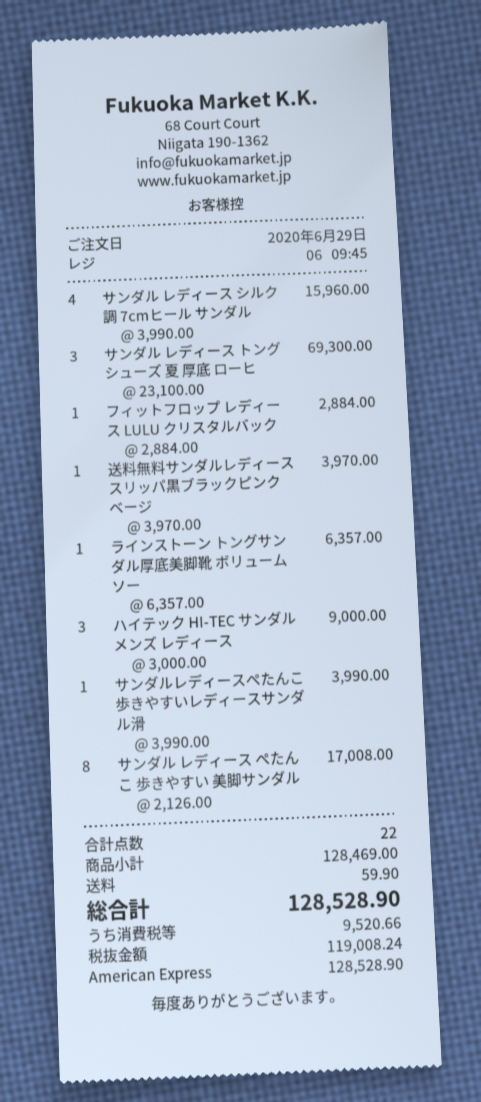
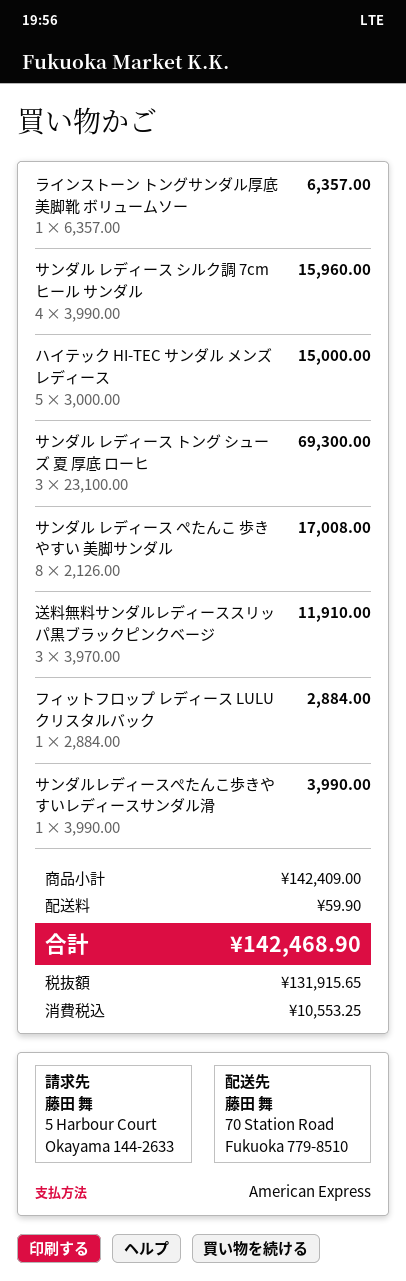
送料無料サンダルレディーススリッパ黒ブラックピンクベージ: 1 x 3970.00 = 3970.00 -> 3 x 3970.00 = 11910.00
ハイテック HI-TEC サンダル メンズ レディース: 3 x 3000.00 = 9000.00 -> 5 x 3000.00 = 15000.00
subtotal: 128469.00 -> 142409.00
net: 119008.24 -> 131915.65
tax: 9520.66 -> 10553.25
total: 128528.90 -> 142468.90

